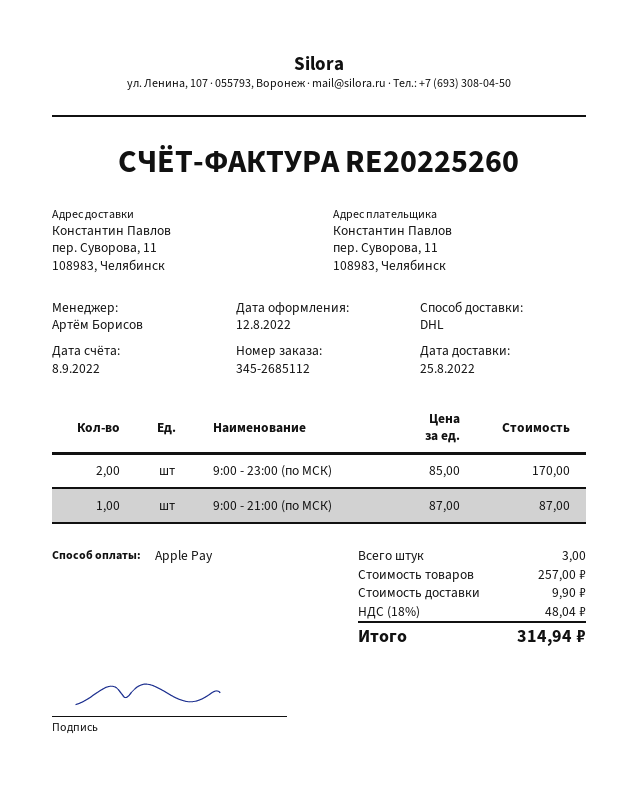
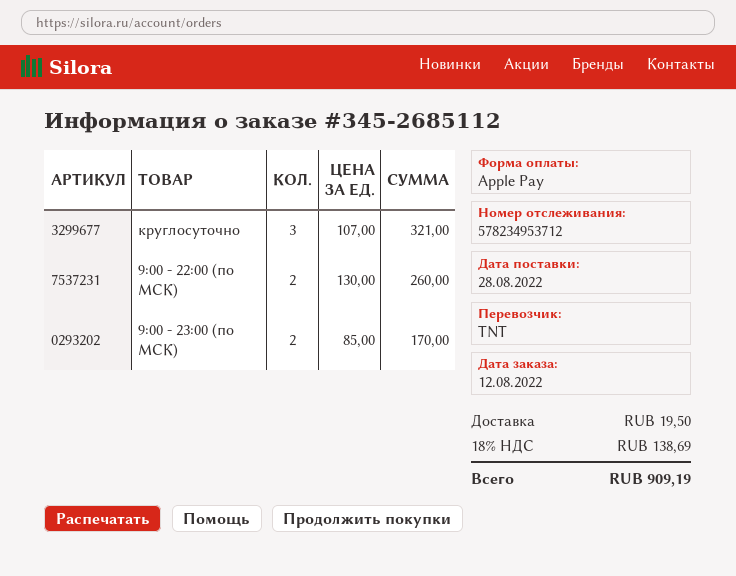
delivery date: 2022-08-25 -> 2022-08-28
shipping method: DHL -> TNT
9:00 - 21:00 (по МСК): 1 x 87.00 = 87.00 -> none
круглосуточно: none -> 3 x 107.00 = 321.00
9:00 - 22:00 (по МСК): none -> 2 x 130.00 = 260.00
shipping: 9.90 -> 19.50
tax: 18% = 48.04 -> 18% = 138.69
total: 314.94 -> 909.19

